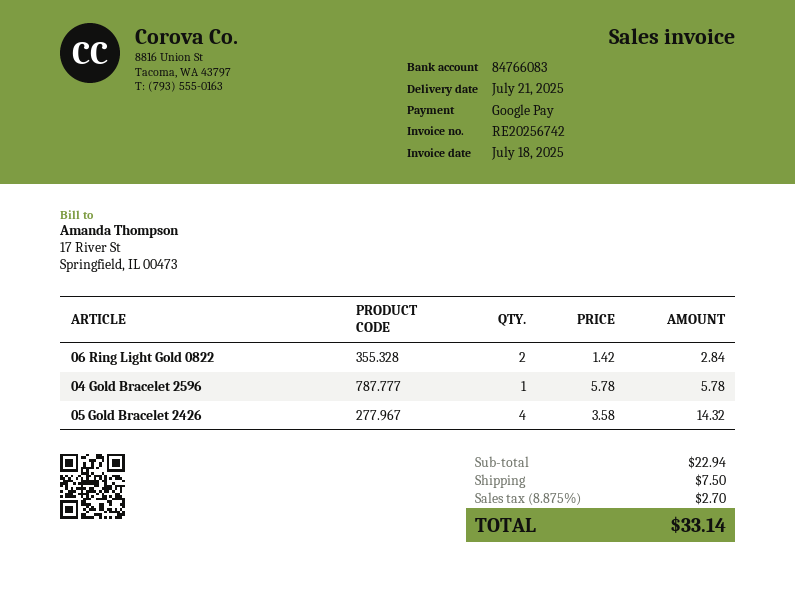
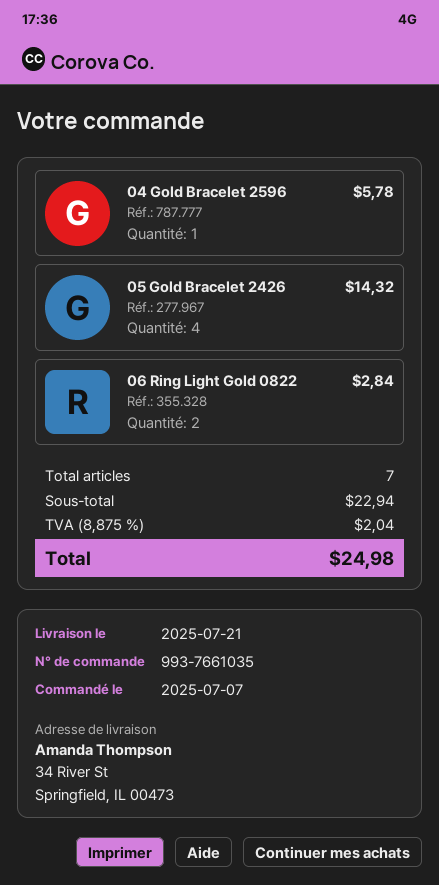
shipping: 7.50 -> none
tax: 8.875% = 2.70 -> 8.875% = 2.04
total: 33.14 -> 24.98

